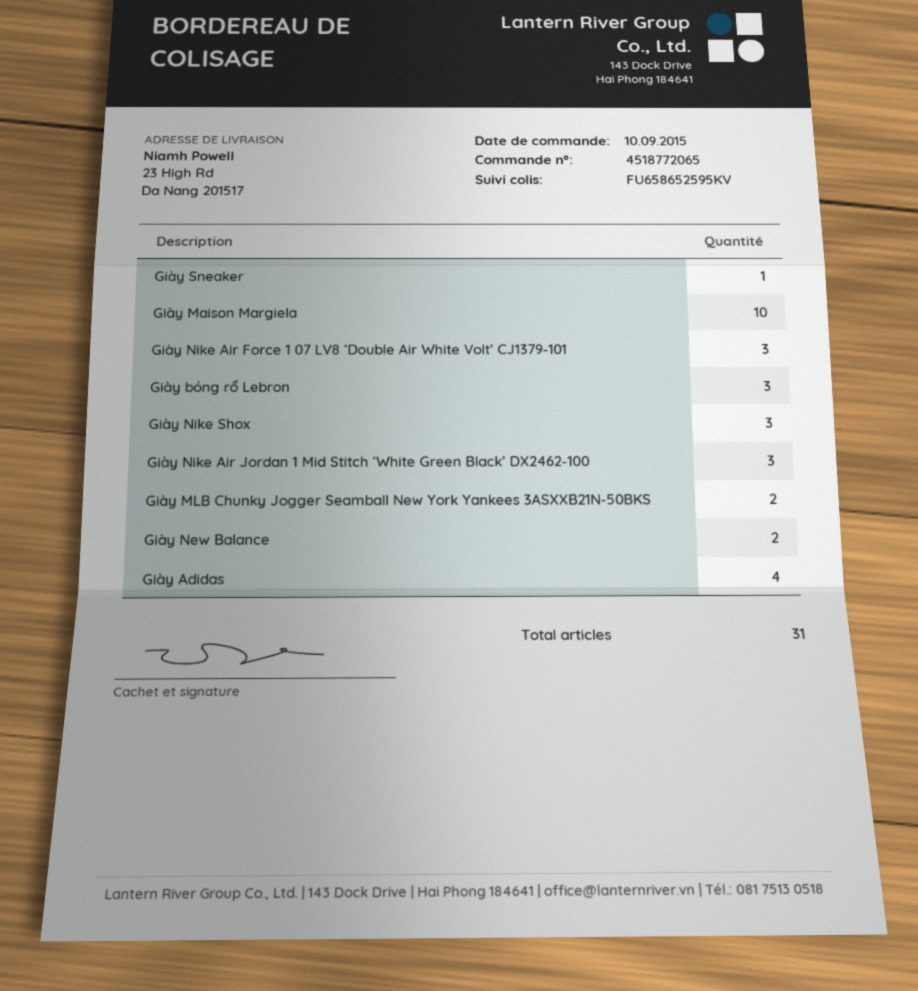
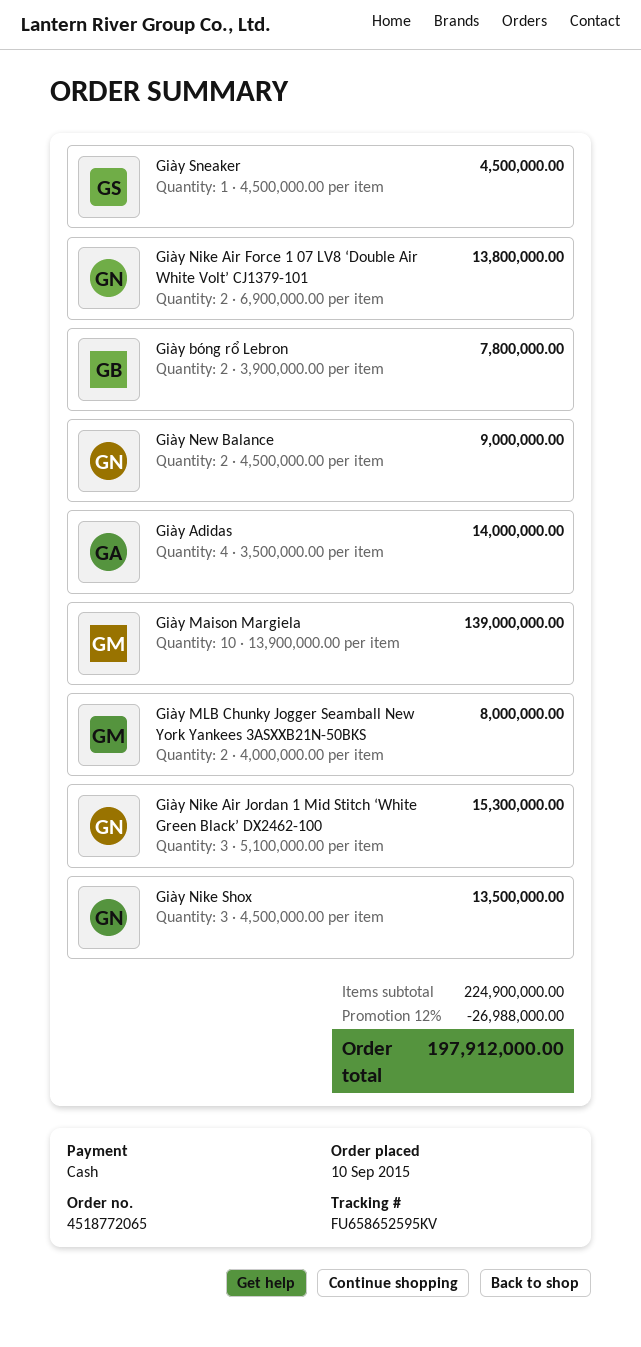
Giày Nike Air Force 1 07 LV8 ‘Double Air White Volt’ CJ1379-101: 3 -> 2
Giày bóng rổ Lebron: 3 -> 2

